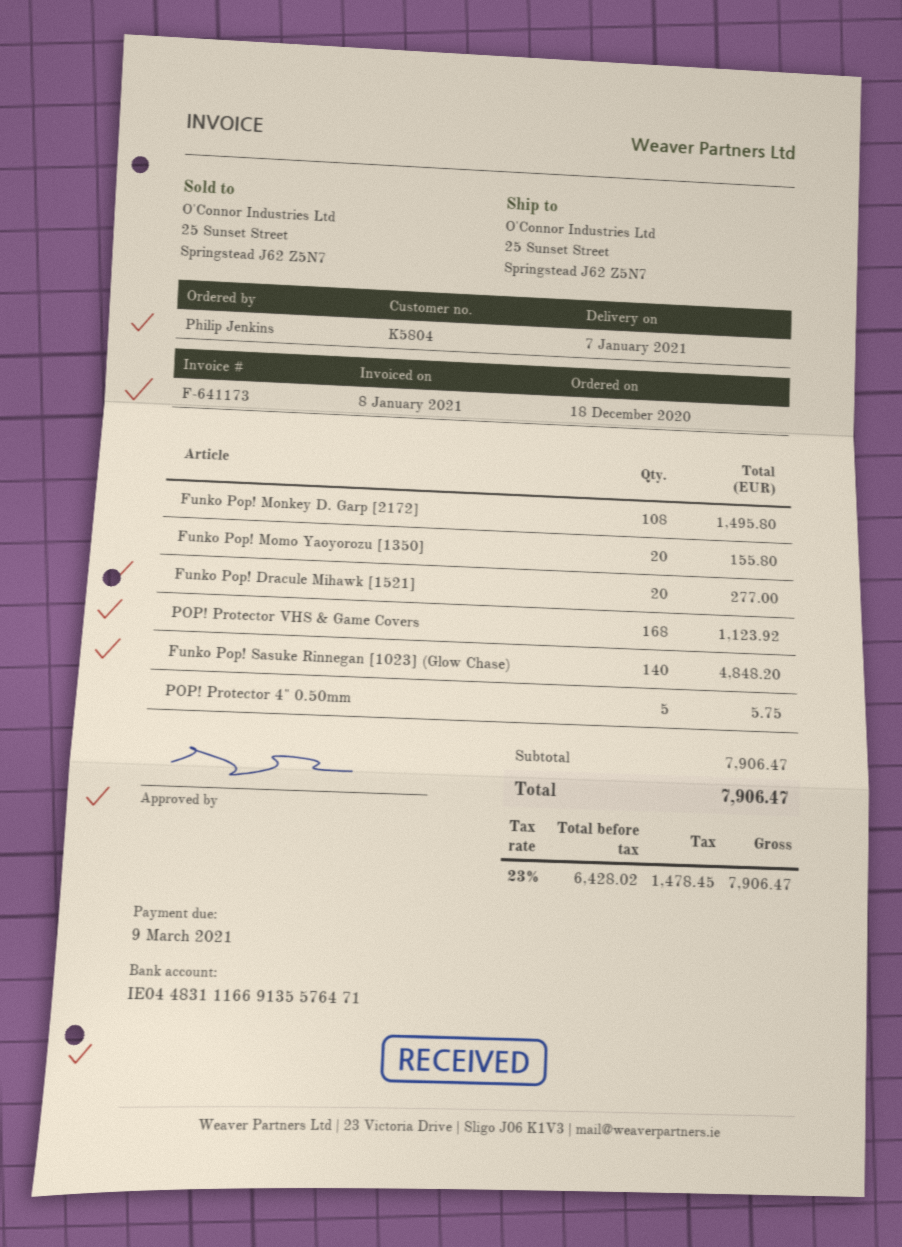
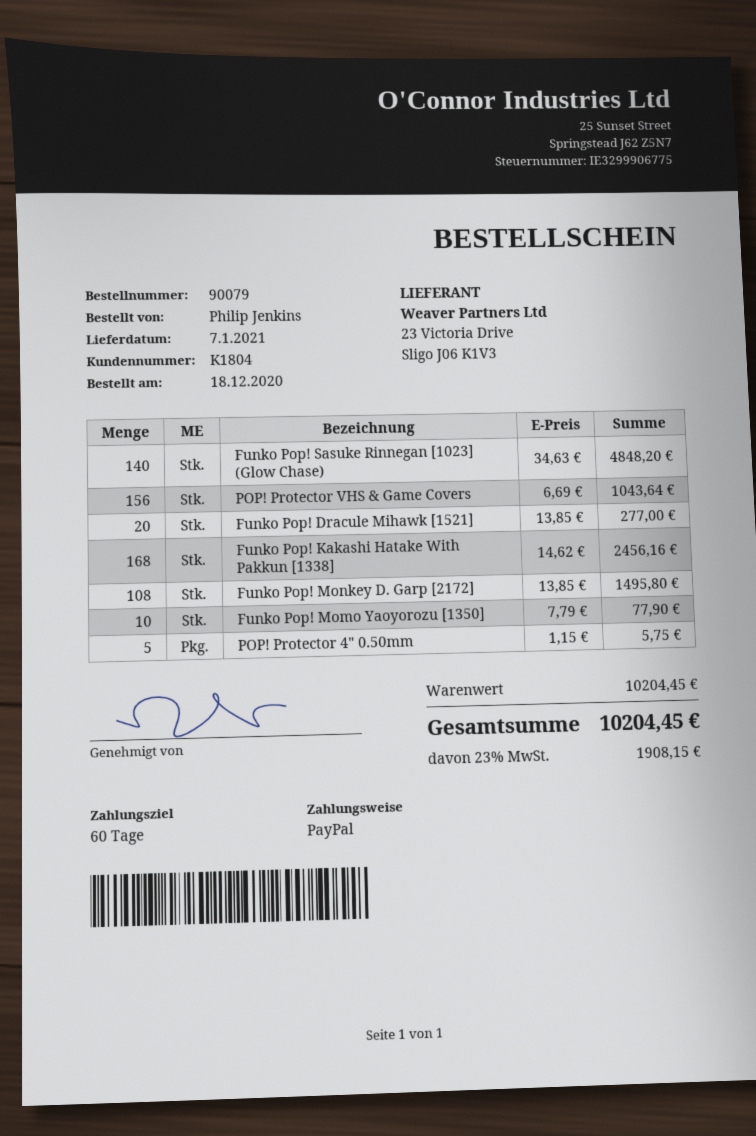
customer number: K5804 -> K1804
Funko Pop! Momo Yaoyorozu [1350]: 20 for 155.80 -> 10 for 77.90
POP! Protector VHS & Game Covers: 168 for 1123.92 -> 156 for 1043.64
Funko Pop! Kakashi Hatake With Pakkun [1338]: none -> 168 for 2456.16
subtotal: 7906.47 -> 10204.45
tax: 23% = 1478.45 -> 23% = 1908.15
total: 7906.47 -> 10204.45

